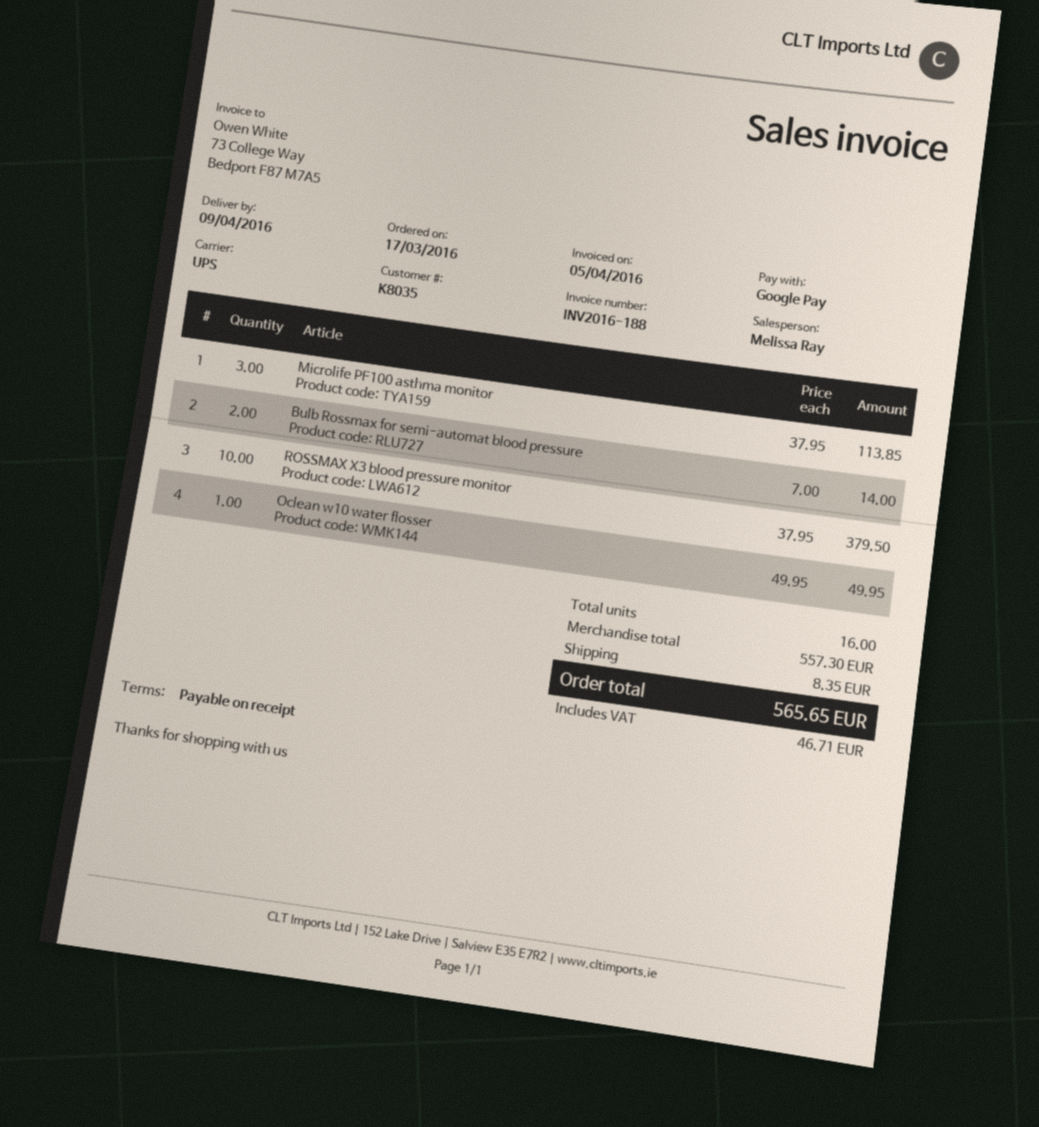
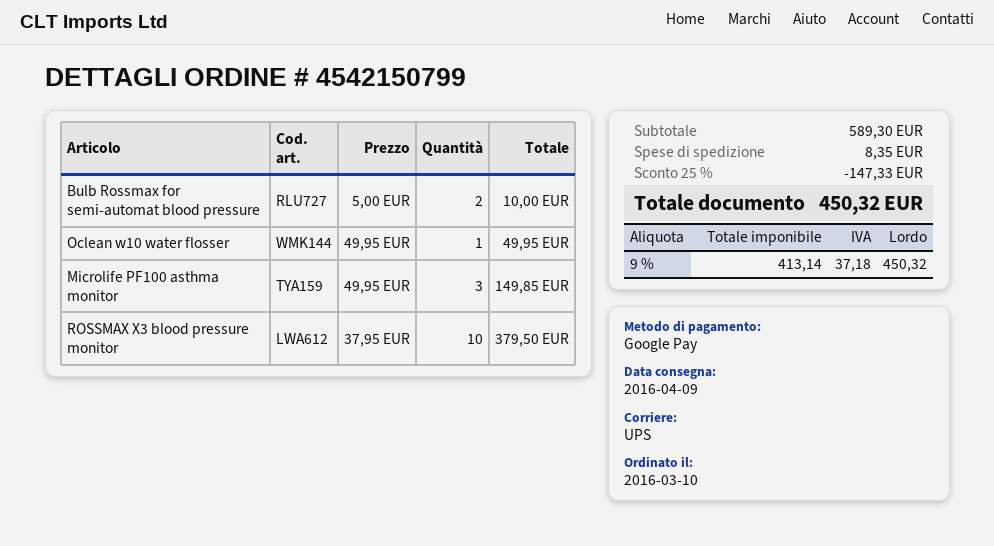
order date: 2016-03-17 -> 2016-03-10
Microlife PF100 asthma monitor: 3 x 37.95 = 113.85 -> 3 x 49.95 = 149.85
Bulb Rossmax for semi-automat blood pressure: 2 x 7.00 = 14.00 -> 2 x 5.00 = 10.00
subtotal: 557.30 -> 589.30
discount: none -> 25% = 147.33
tax: 46.71 -> 37.18
total: 565.65 -> 450.32

